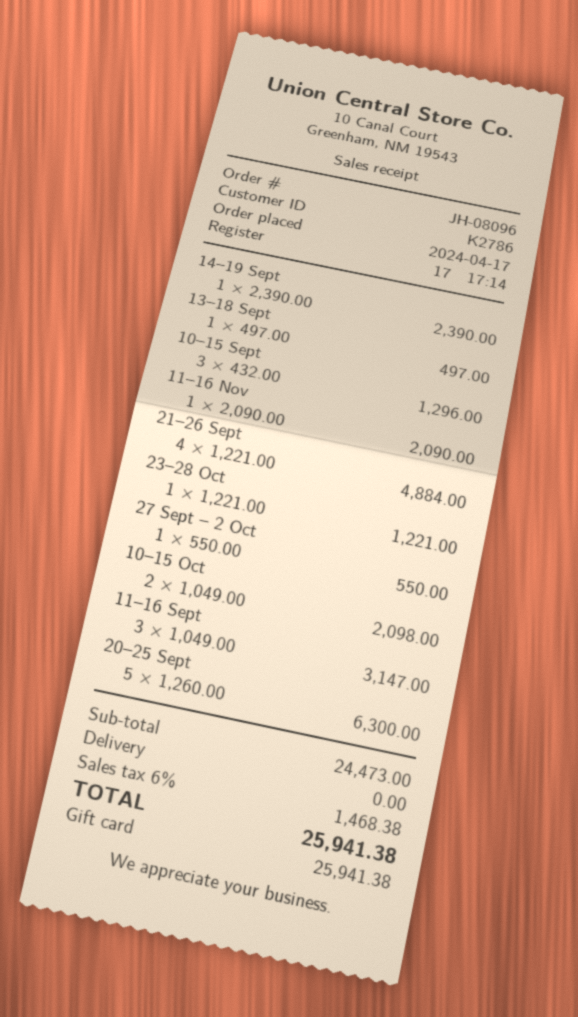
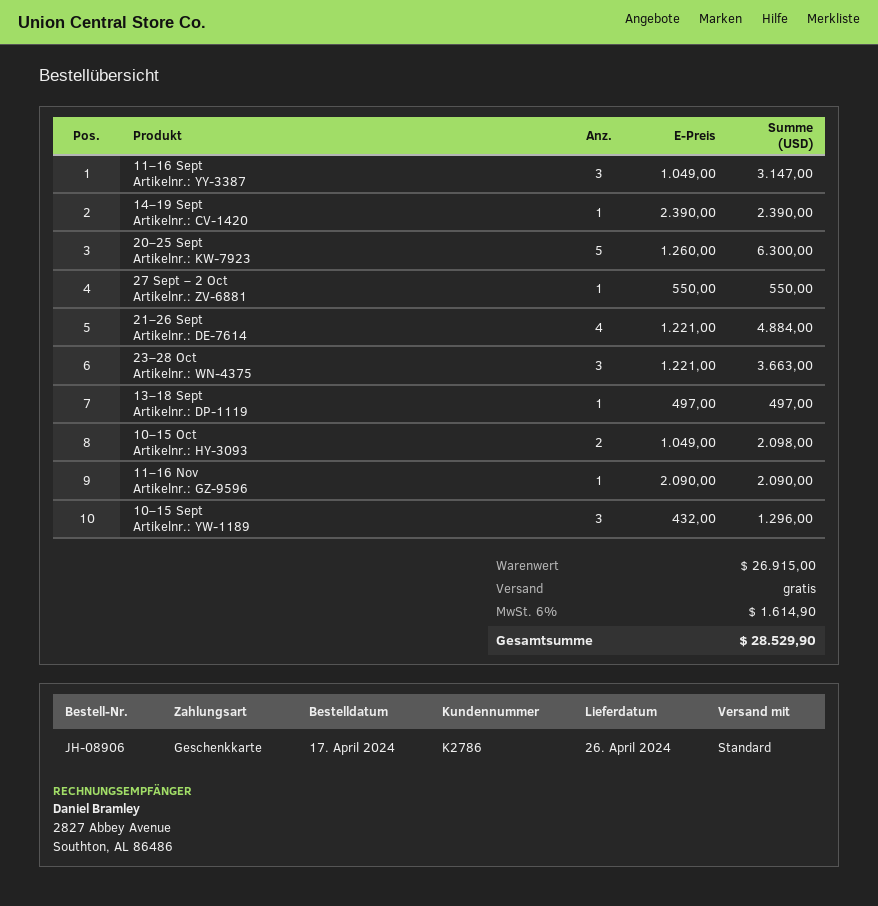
order number: JH-08096 -> JH-08906
23–28 Oct: 1 x 1221.00 = 1221.00 -> 3 x 1221.00 = 3663.00
subtotal: 24473.00 -> 26915.00
tax: 6% = 1468.38 -> 6% = 1614.90
total: 25941.38 -> 28529.90

